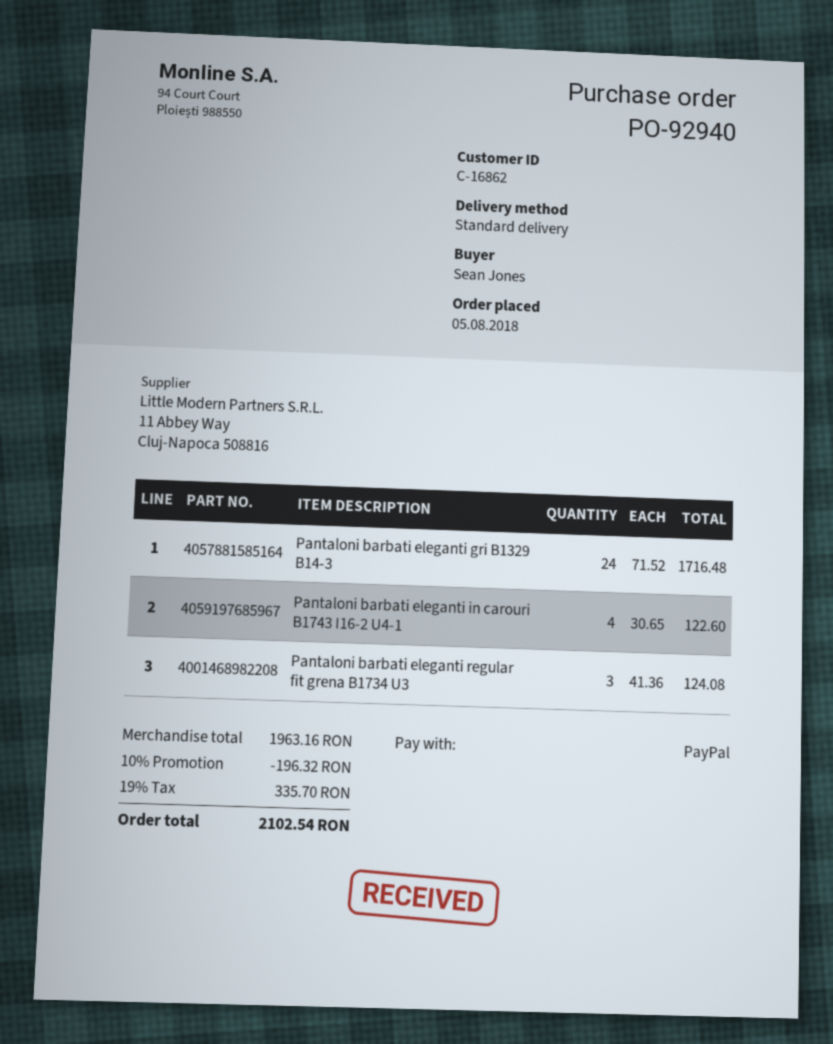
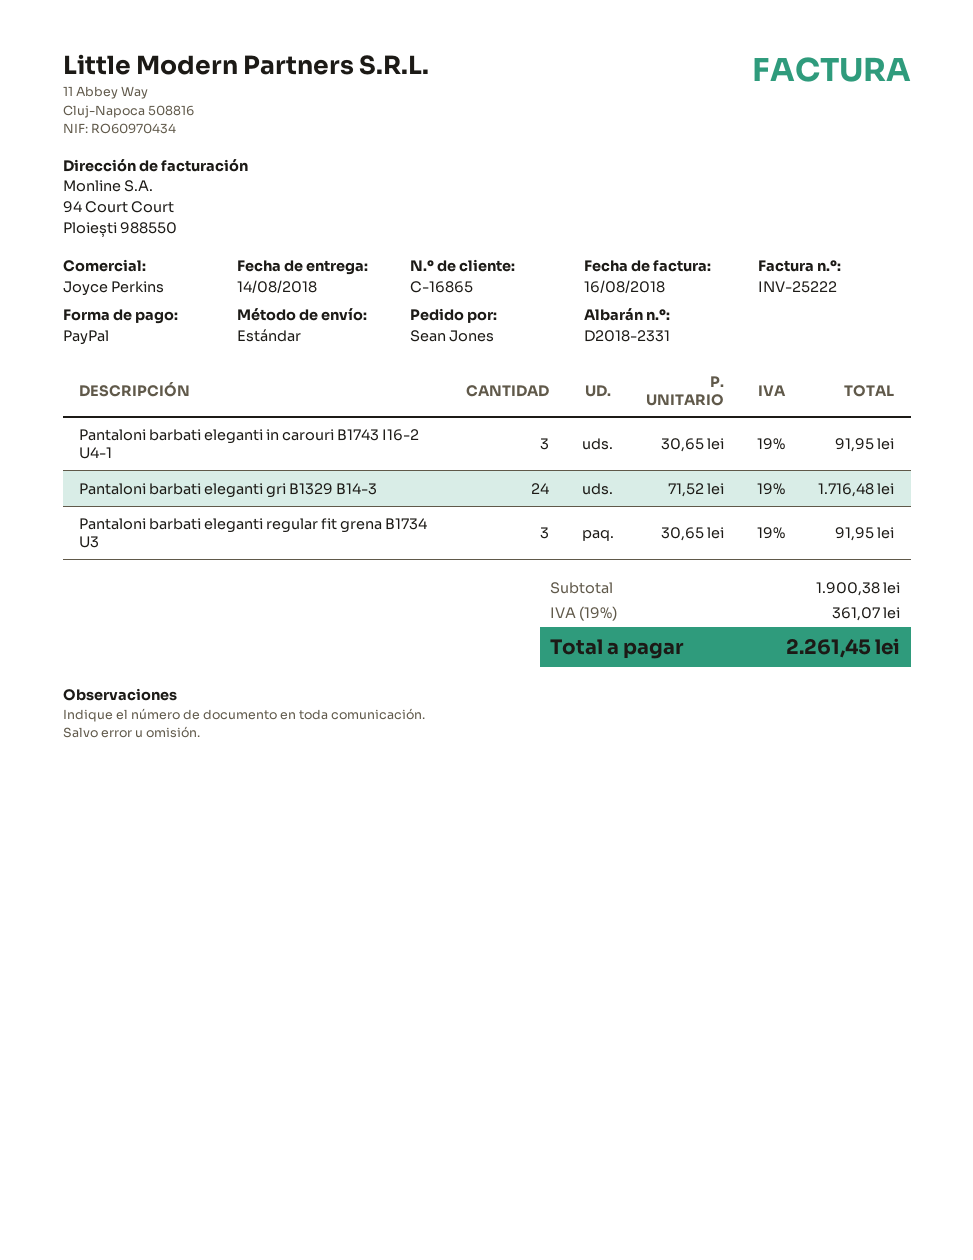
customer number: C-16862 -> C-16865
Pantaloni barbati eleganti in carouri B1743 I16-2 U4-1: 4 x 30.65 = 122.60 -> 3 x 30.65 = 91.95
Pantaloni barbati eleganti regular fit grena B1734 U3: 3 x 41.36 = 124.08 -> 3 x 30.65 = 91.95
subtotal: 1963.16 -> 1900.38
discount: 10% = 196.32 -> none
tax: 19% = 335.70 -> 19% = 361.07
total: 2102.54 -> 2261.45

